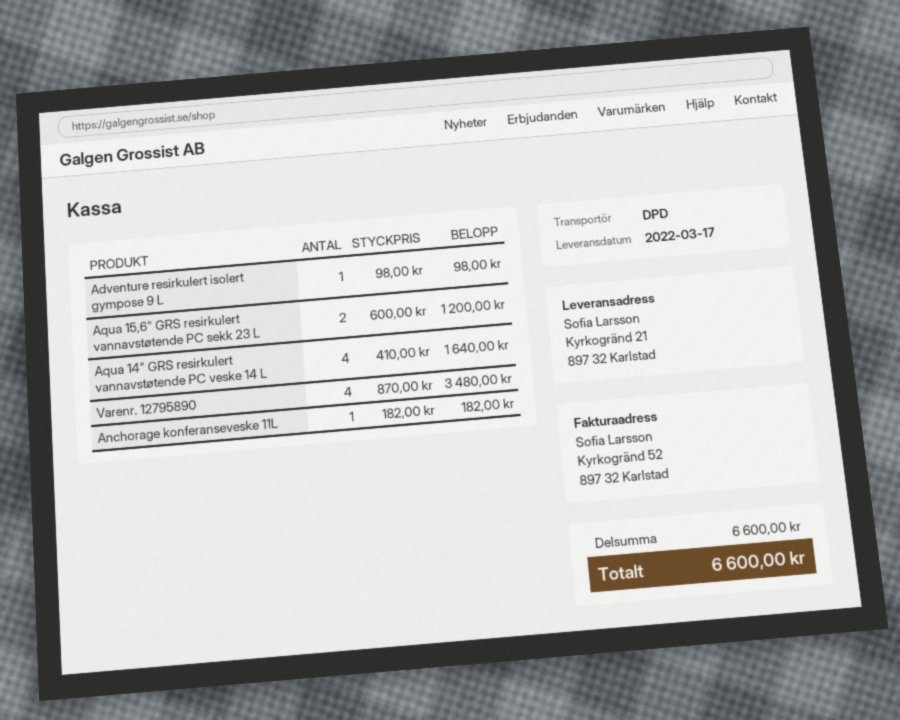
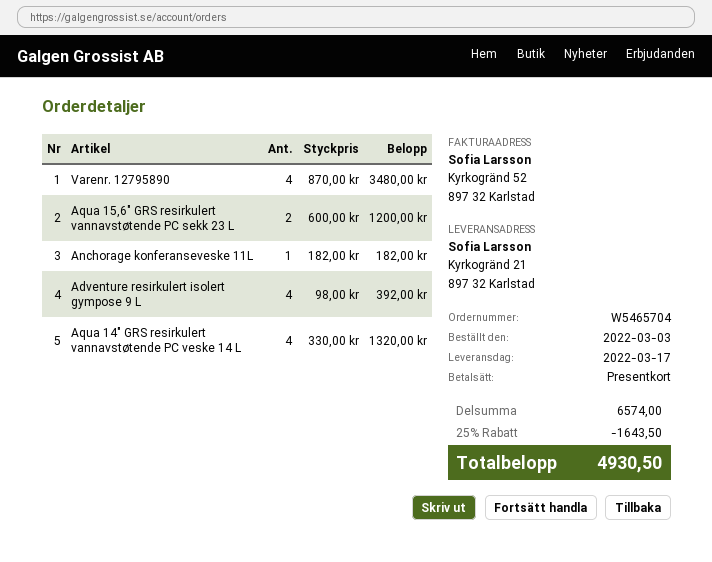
Adventure resirkulert isolert gympose 9 L: 1 x 98.00 = 98.00 -> 4 x 98.00 = 392.00
Aqua 14" GRS resirkulert vannavstøtende PC veske 14 L: 4 x 410.00 = 1640.00 -> 4 x 330.00 = 1320.00
subtotal: 6600.00 -> 6574.00
discount: none -> 25% = 1643.50
total: 6600.00 -> 4930.50

